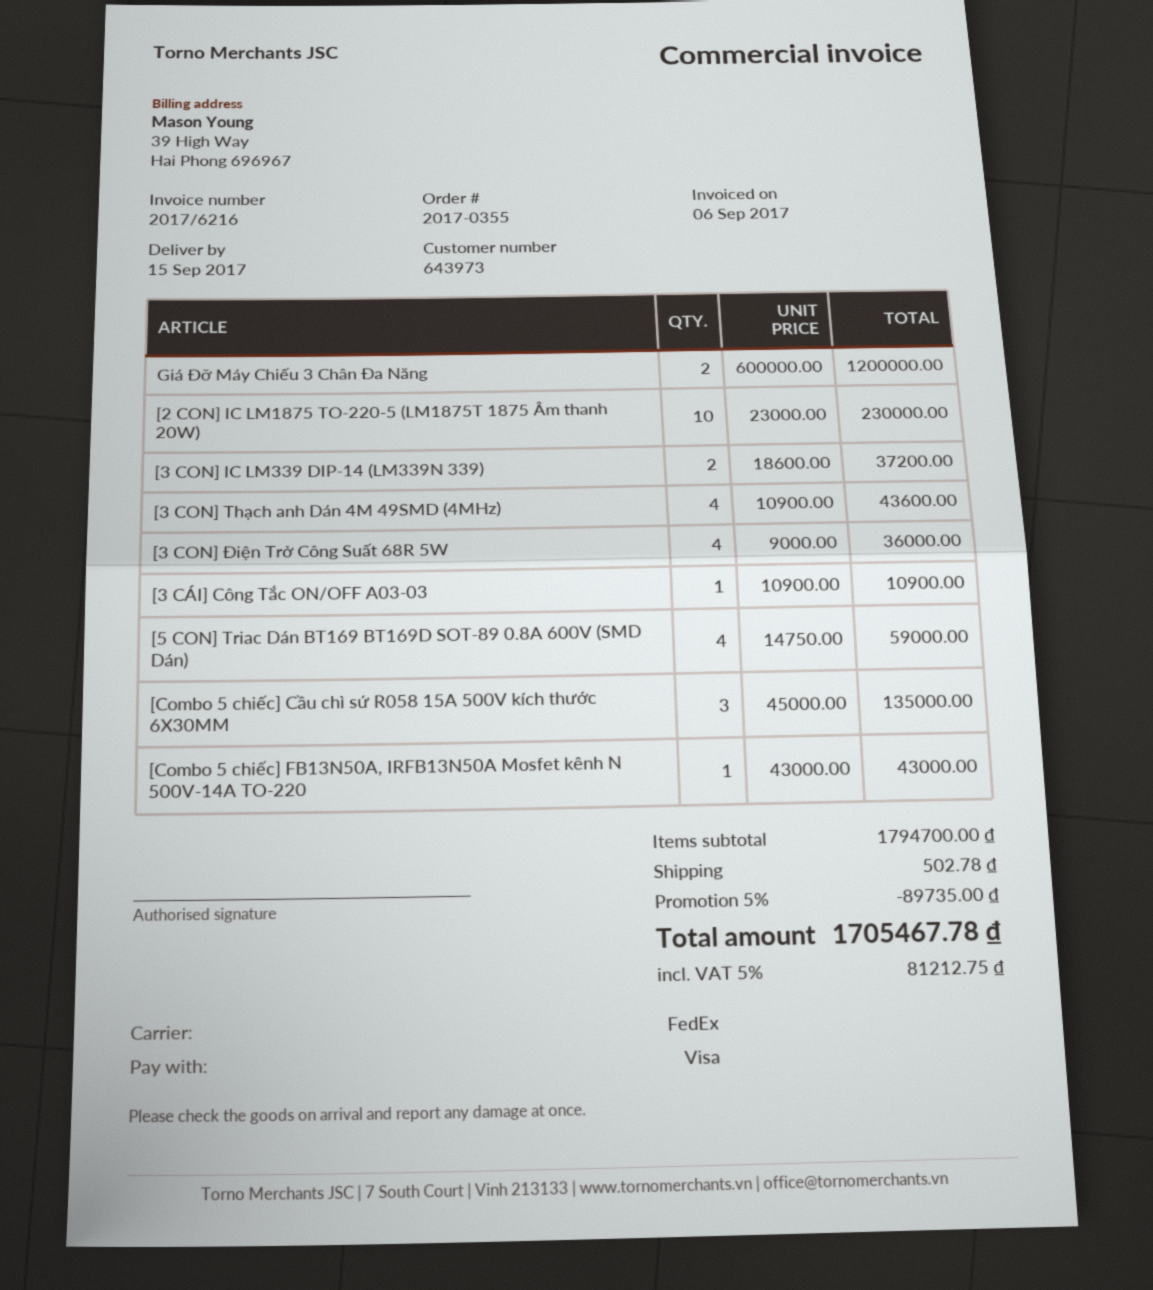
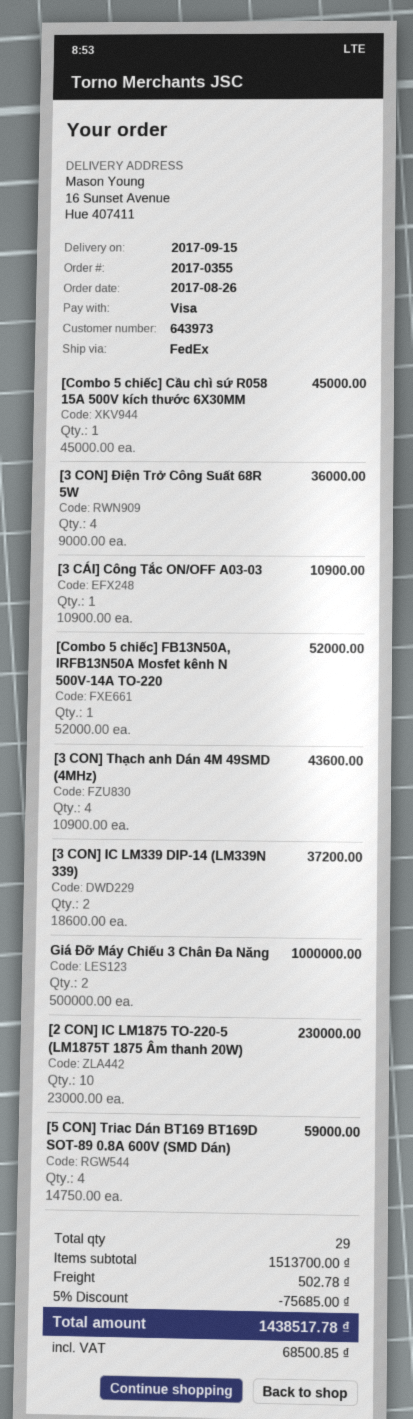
Giá Đỡ Máy Chiếu 3 Chân Đa Năng: 2 x 600000.00 = 1200000.00 -> 2 x 500000.00 = 1000000.00
[Combo 5 chiếc] Cầu chì sứ R058 15A 500V kích thước 6X30MM: 3 x 45000.00 = 135000.00 -> 1 x 45000.00 = 45000.00
[Combo 5 chiếc] FB13N50A, IRFB13N50A Mosfet kênh N 500V-14A TO-220: 1 x 43000.00 = 43000.00 -> 1 x 52000.00 = 52000.00
subtotal: 1794700.00 -> 1513700.00
discount: 5% = 89735.00 -> 5% = 75685.00
tax: 81212.75 -> 68500.85
total: 1705467.78 -> 1438517.78

